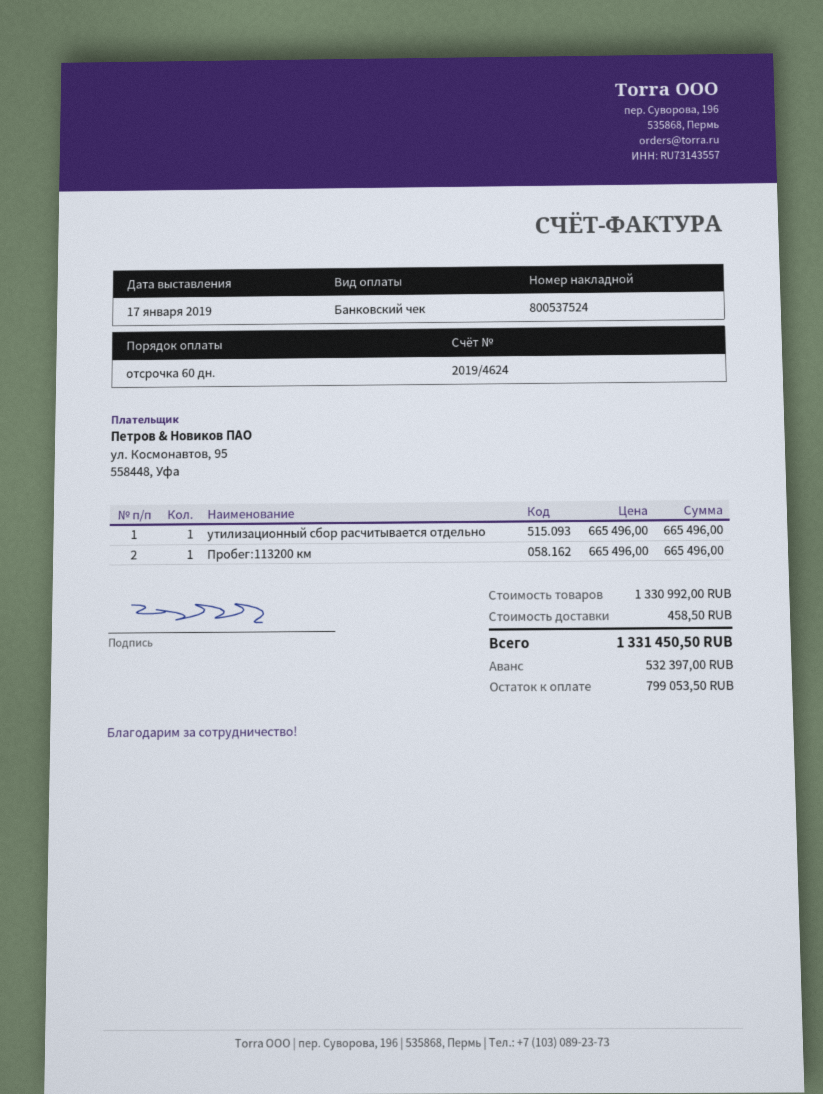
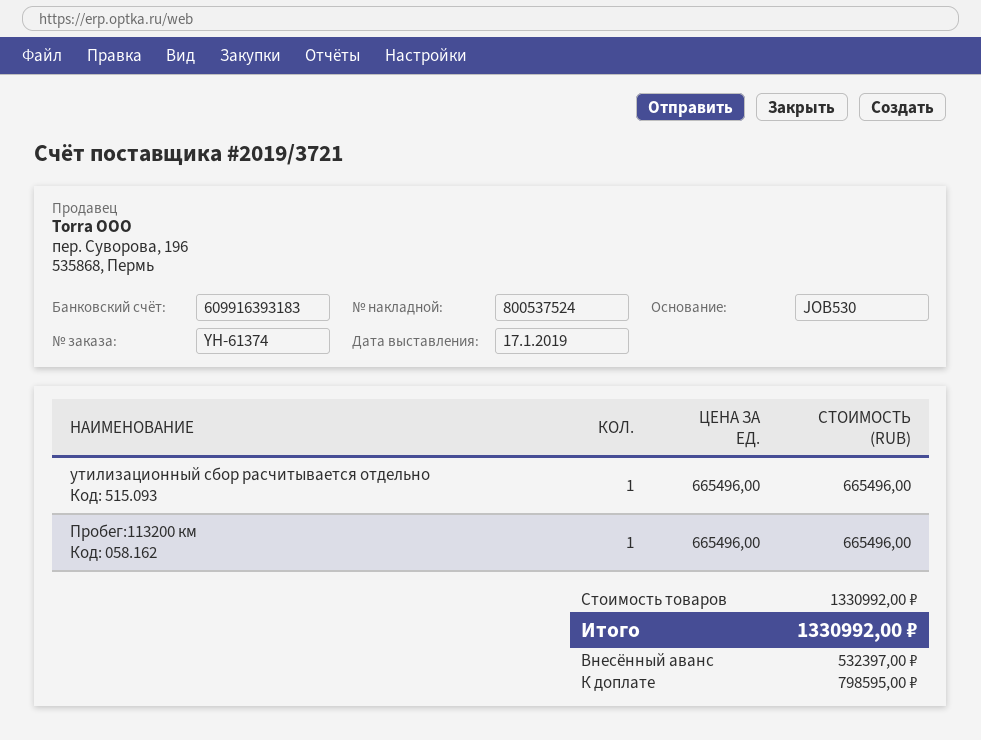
invoice number: 2019/4624 -> 2019/3721
shipping: 458.50 -> none
total: 1331450.50 -> 1330992.00
balance: 799053.50 -> 798595.00

